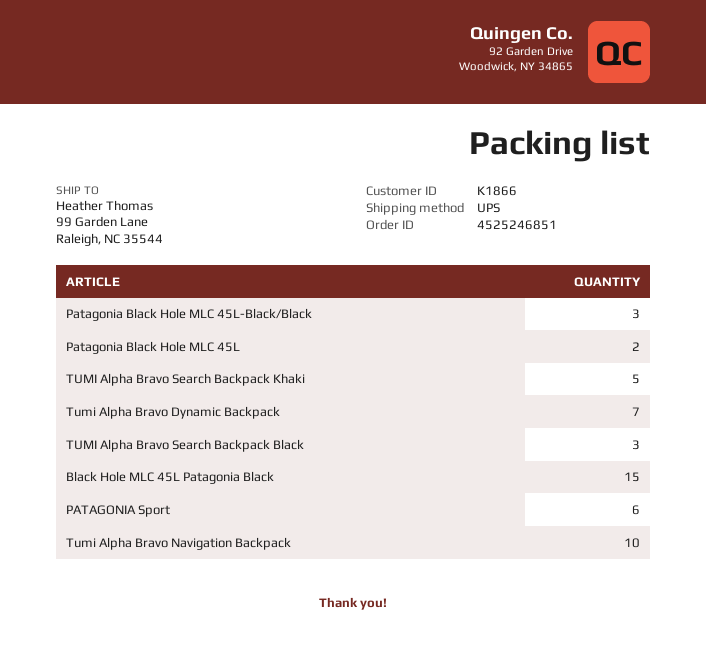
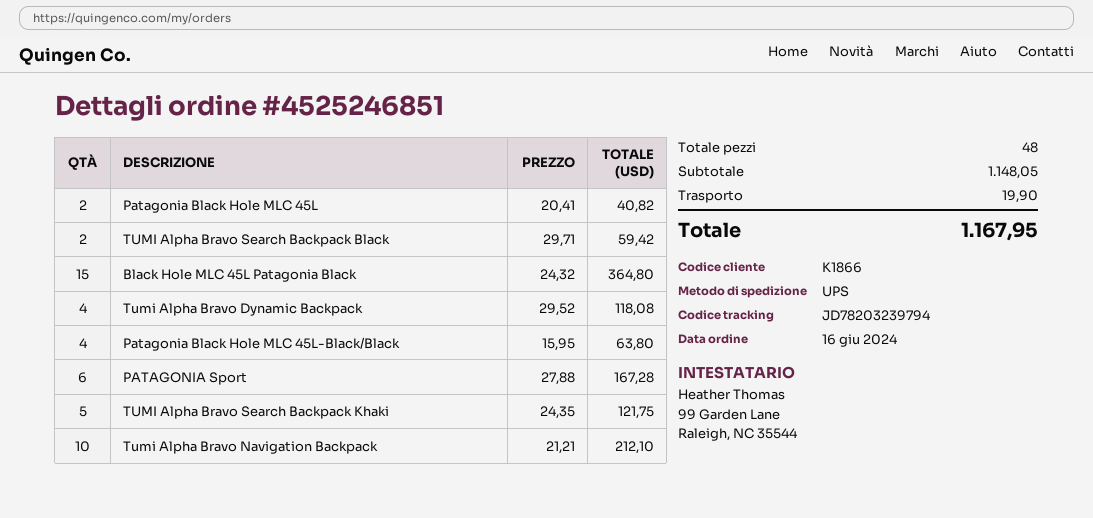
Patagonia Black Hole MLC 45L-Black/Black: 3 -> 4
Tumi Alpha Bravo Dynamic Backpack: 7 -> 4
TUMI Alpha Bravo Search Backpack Black: 3 -> 2

